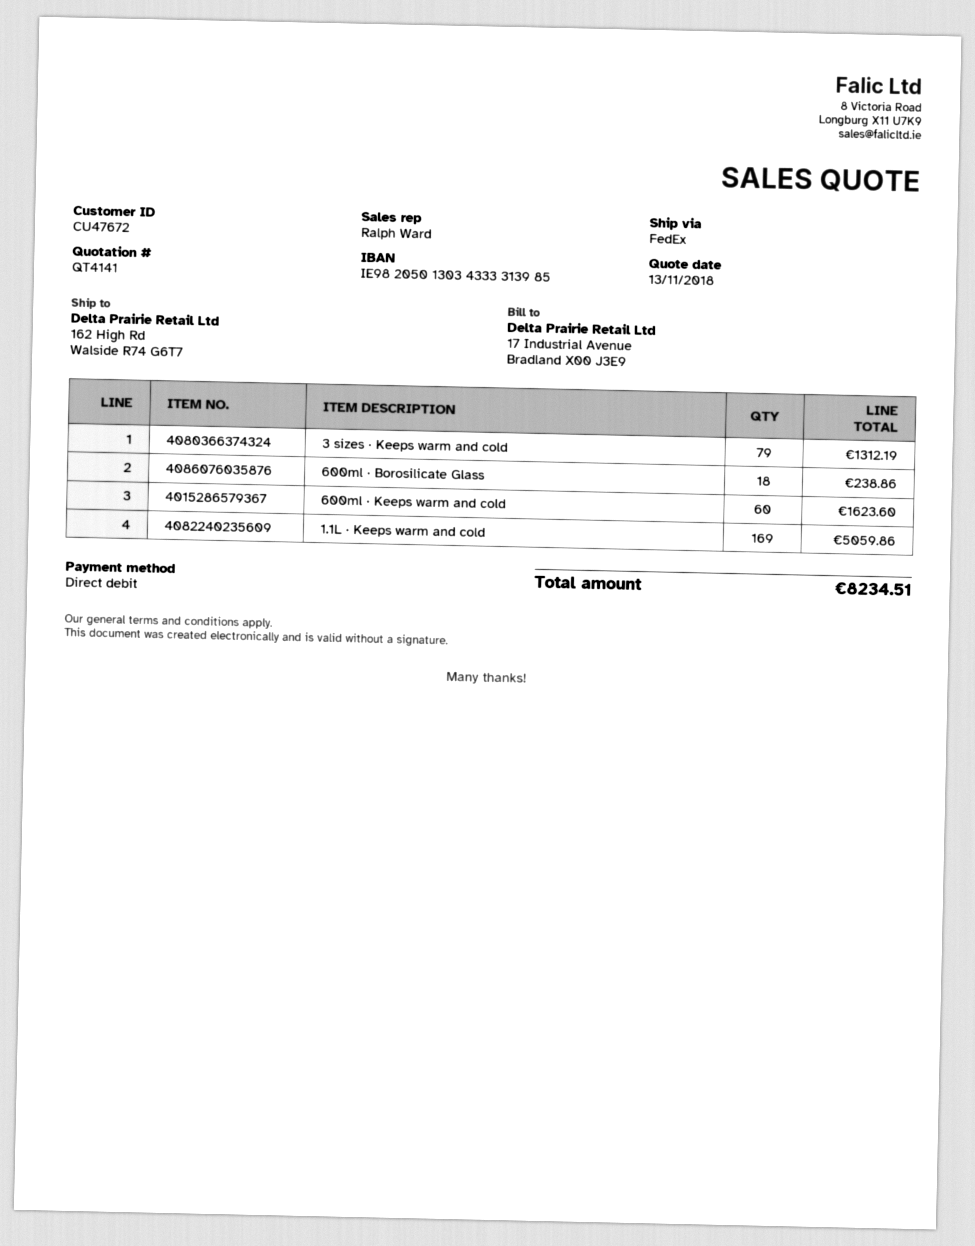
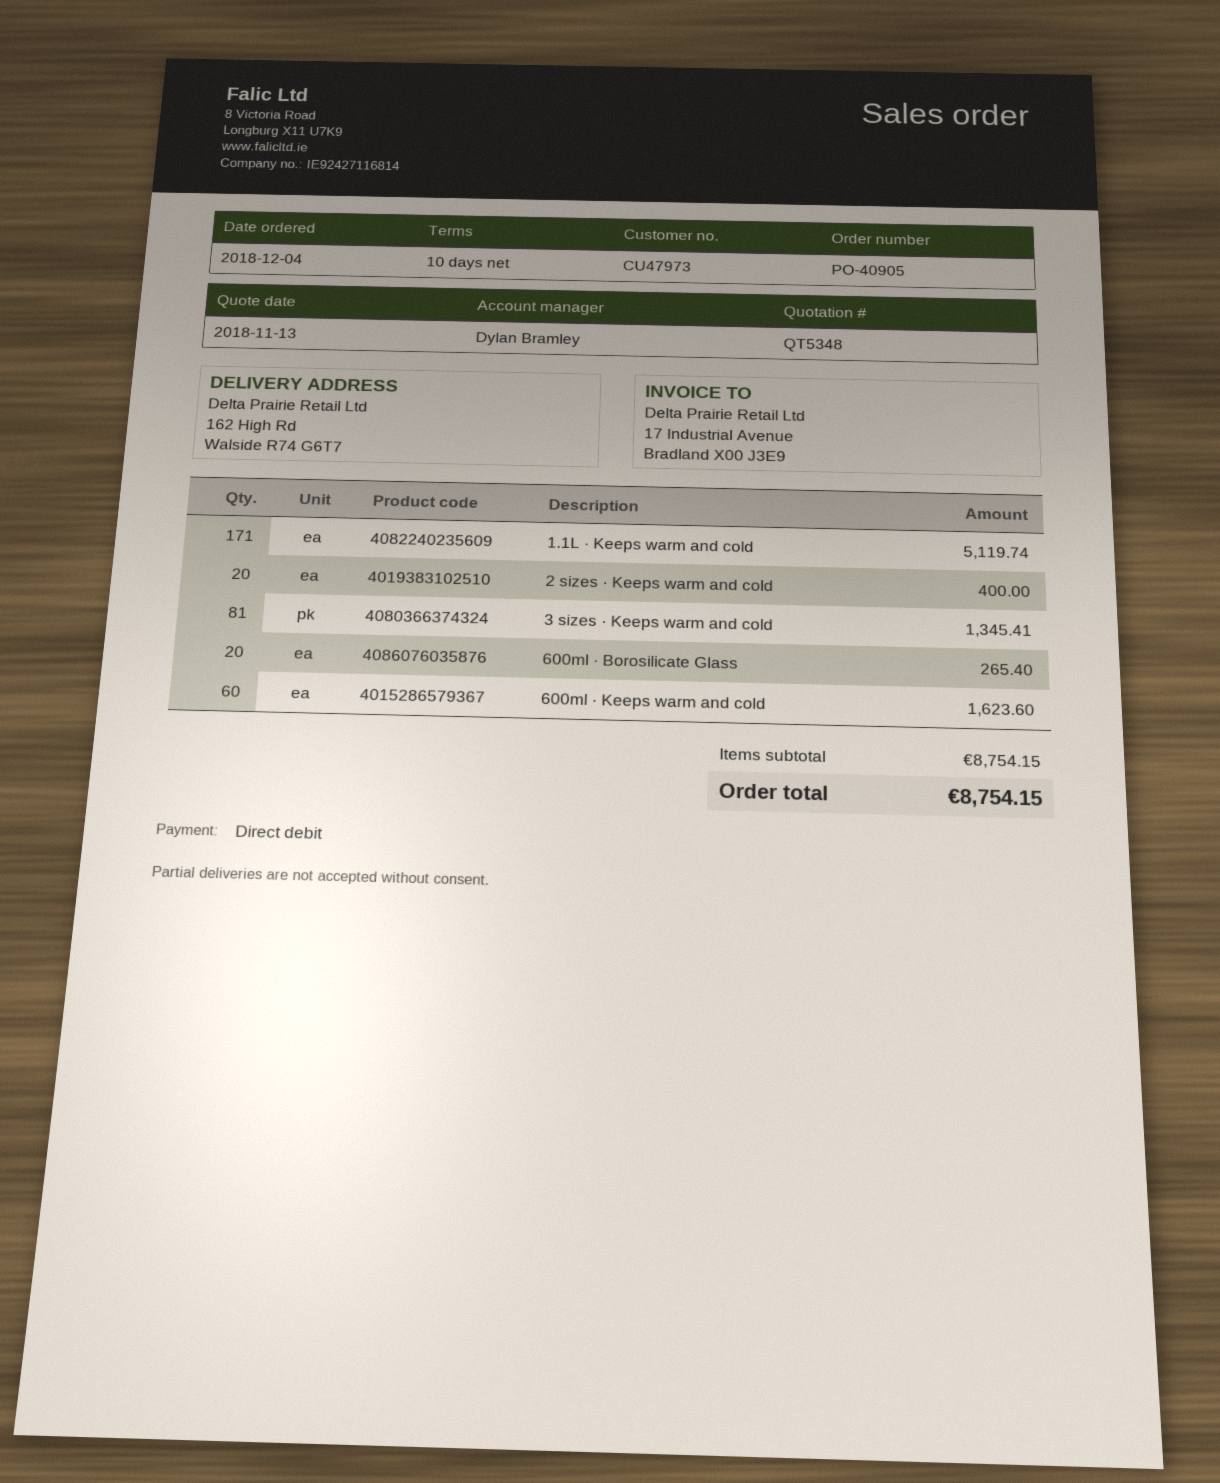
quote number: QT4141 -> QT5348
customer number: CU47672 -> CU47973
sales rep: Ralph Ward -> Dylan Bramley
3 sizes · Keeps warm and cold: 79 for 1312.19 -> 81 for 1345.41
600ml · Borosilicate Glass: 18 for 238.86 -> 20 for 265.40
1.1L · Keeps warm and cold: 169 for 5059.86 -> 171 for 5119.74
2 sizes · Keeps warm and cold: none -> 20 for 400.00
total: 8234.51 -> 8754.15

